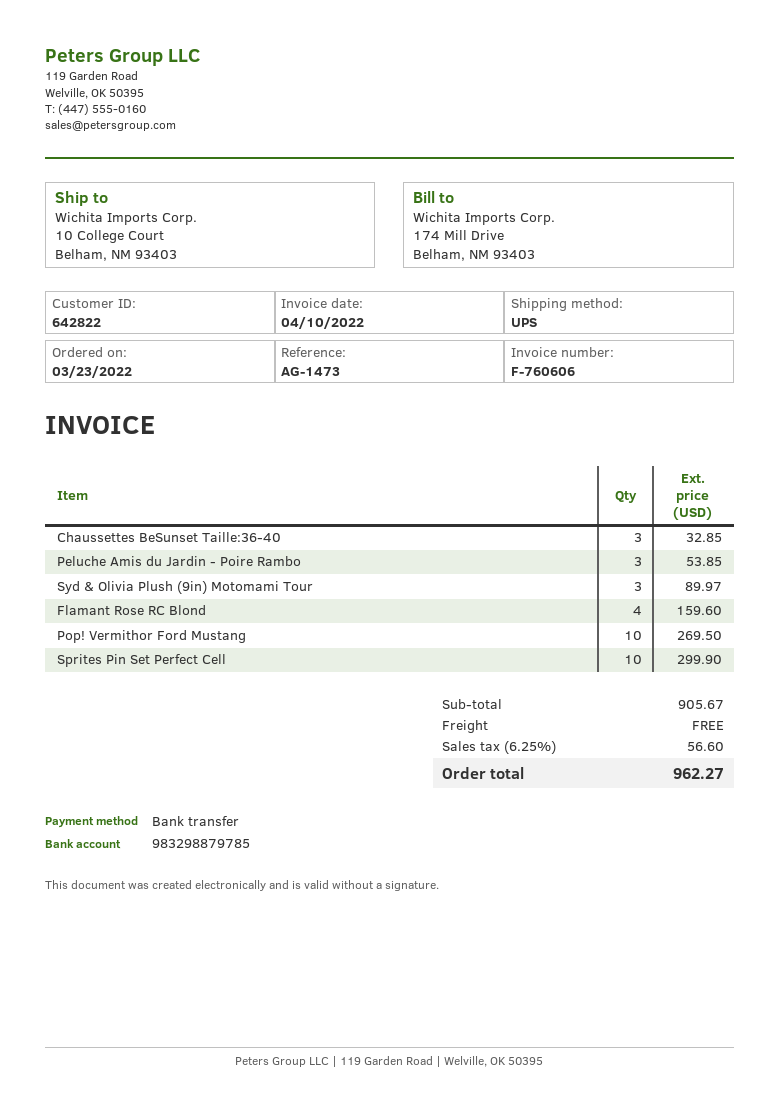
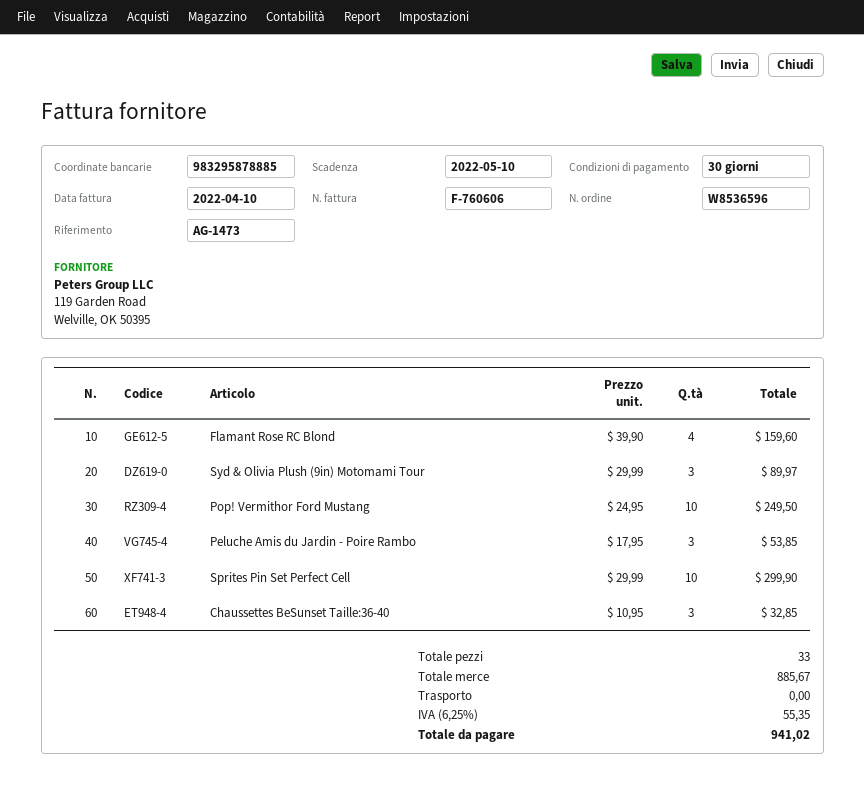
bank account: 983298879785 -> 983295878885
Pop! Vermithor Ford Mustang: 10 for 269.50 -> 10 for 249.50
subtotal: 905.67 -> 885.67
tax: 6.25% = 56.60 -> 6.25% = 55.35
total: 962.27 -> 941.02

